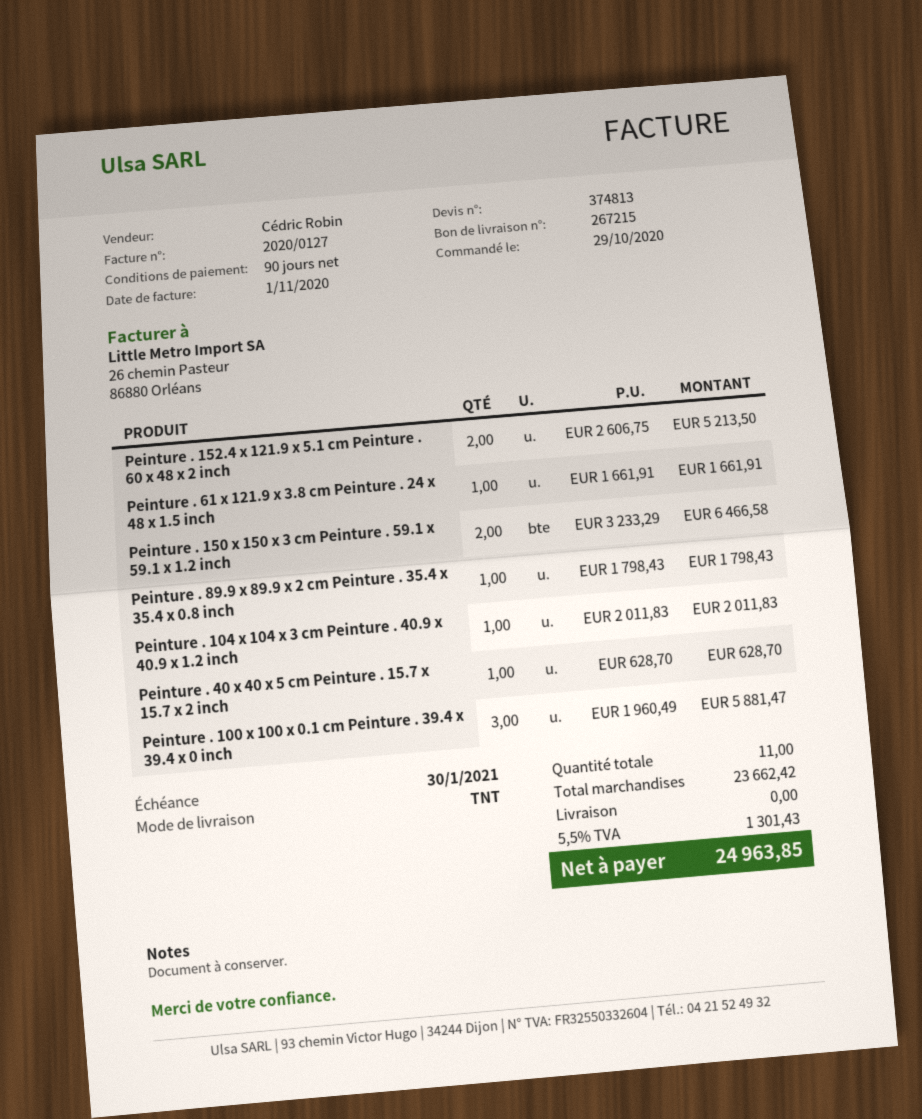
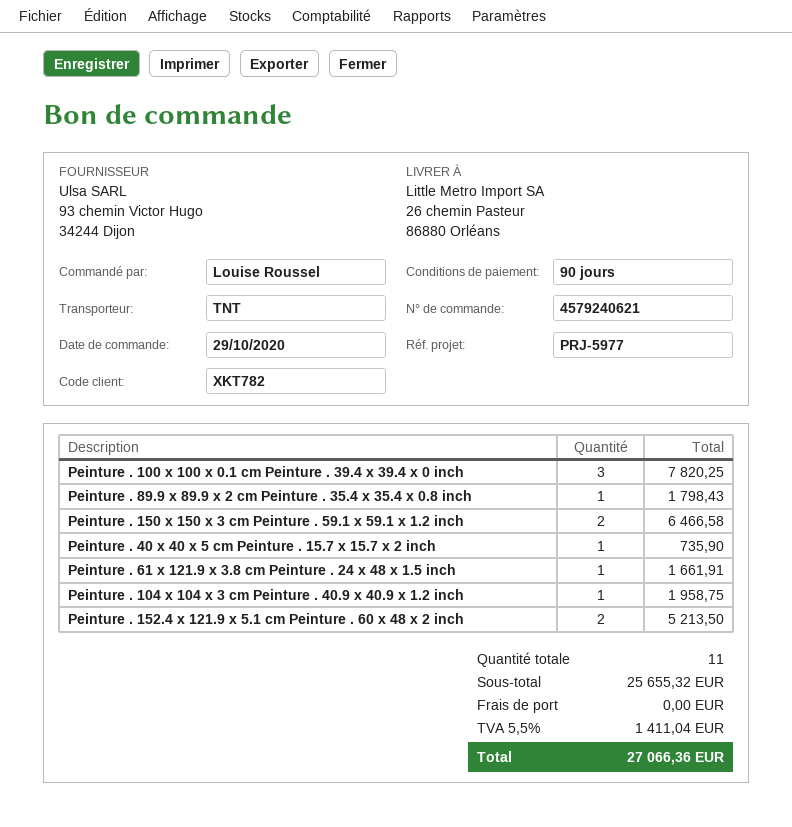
Peinture . 104 x 104 x 3 cm Peinture . 40.9 x 40.9 x 1.2 inch: 1 for 2011.83 -> 1 for 1958.75
Peinture . 40 x 40 x 5 cm Peinture . 15.7 x 15.7 x 2 inch: 1 for 628.70 -> 1 for 735.90
Peinture . 100 x 100 x 0.1 cm Peinture . 39.4 x 39.4 x 0 inch: 3 for 5881.47 -> 3 for 7820.25
subtotal: 23662.42 -> 25655.32
tax: 5.5% = 1301.43 -> 5.5% = 1411.04
total: 24963.85 -> 27066.36

